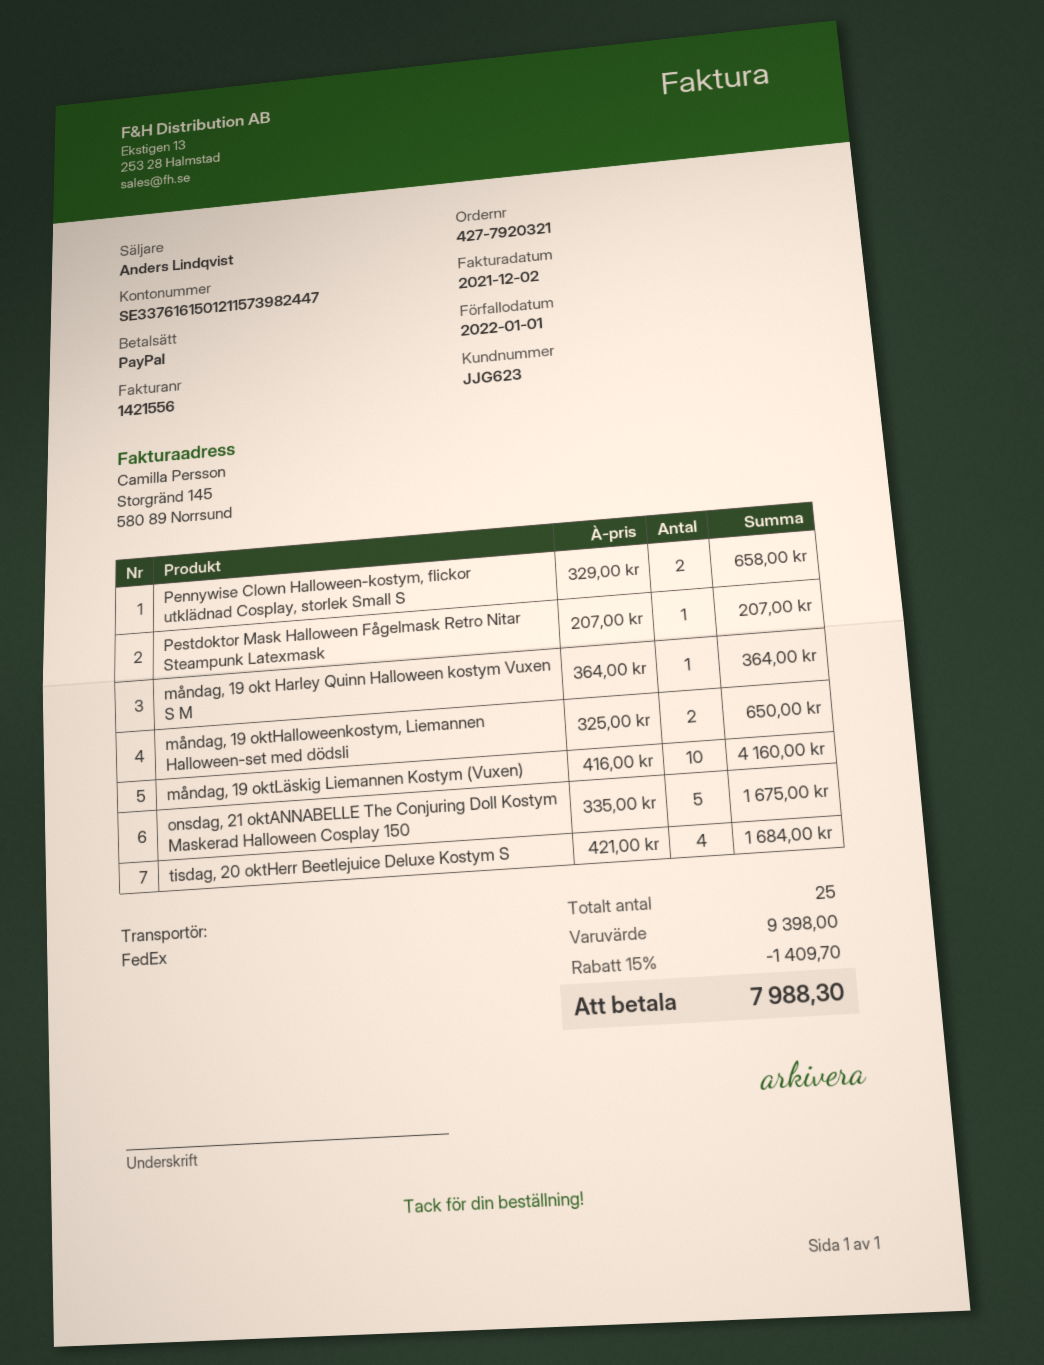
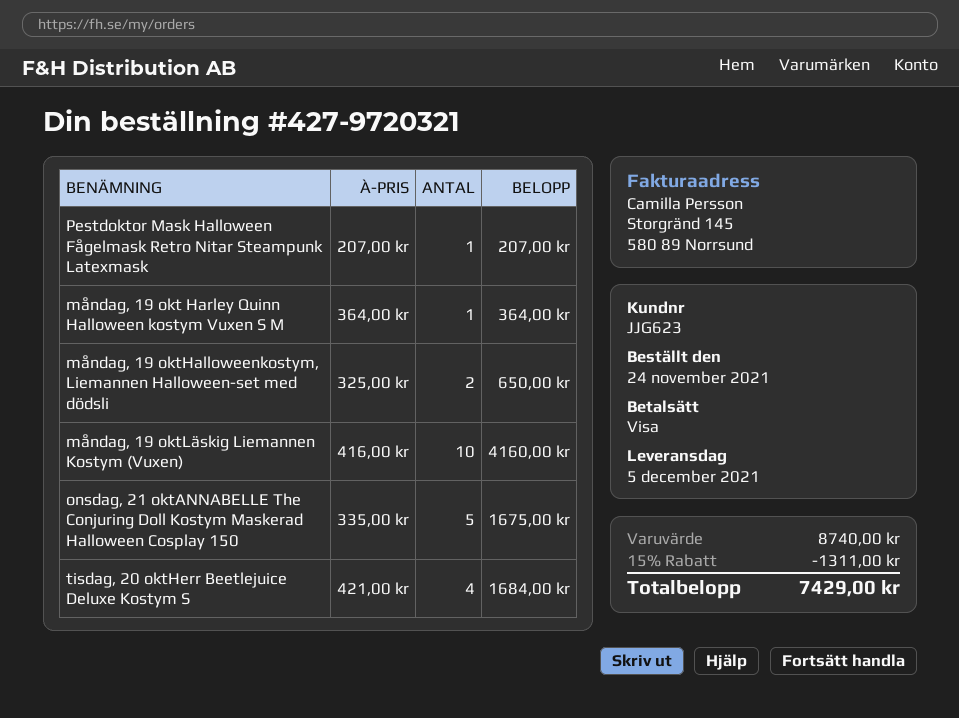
order number: 427-7920321 -> 427-9720321
payment method: PayPal -> Visa
Pennywise Clown Halloween-kostym, flickor utklädnad Cosplay, storlek Small S: 2 x 329.00 = 658.00 -> none
subtotal: 9398.00 -> 8740.00
discount: 15% = 1409.70 -> 15% = 1311.00
total: 7988.30 -> 7429.00

